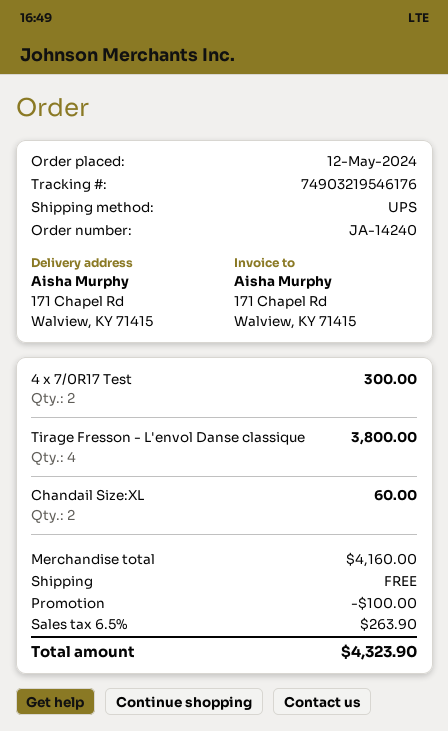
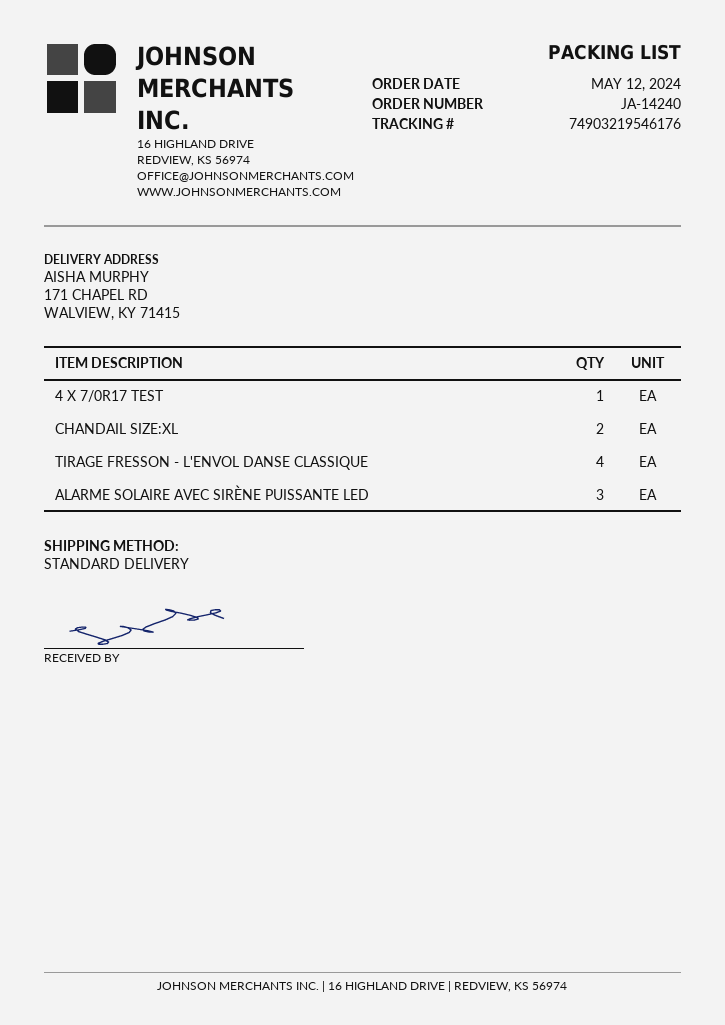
shipping method: UPS -> standard
4 x 7/0R17 Test: 2 -> 1
ALARME SOLAIRE AVEC SIRÈNE PUISSANTE LED: none -> 3

